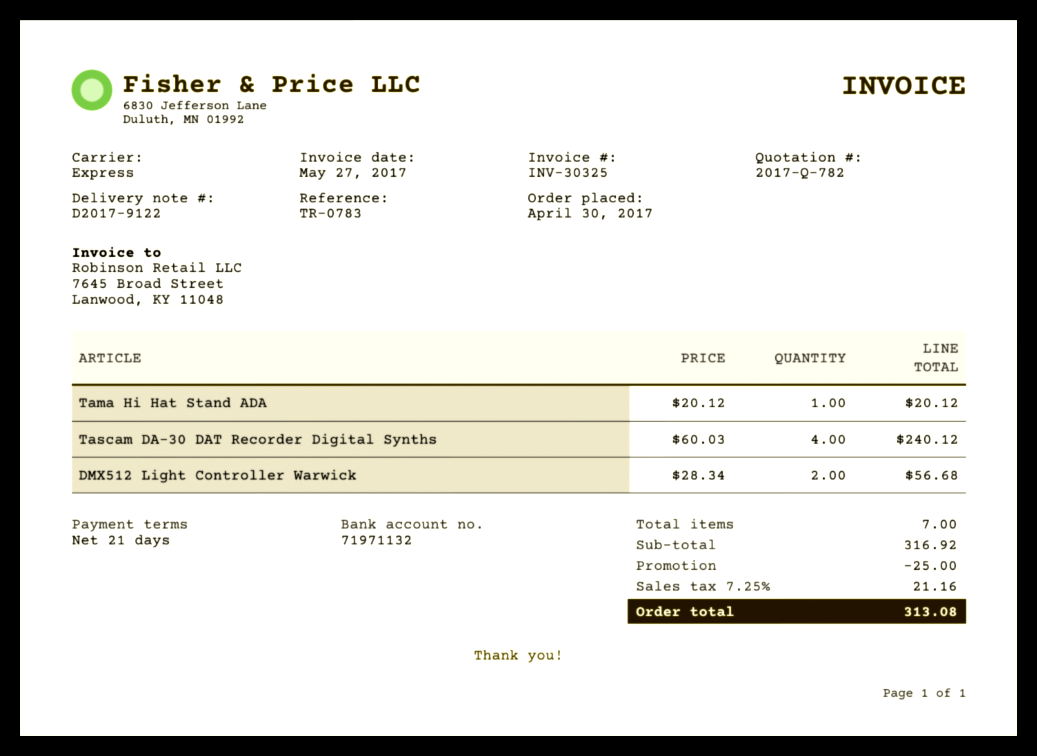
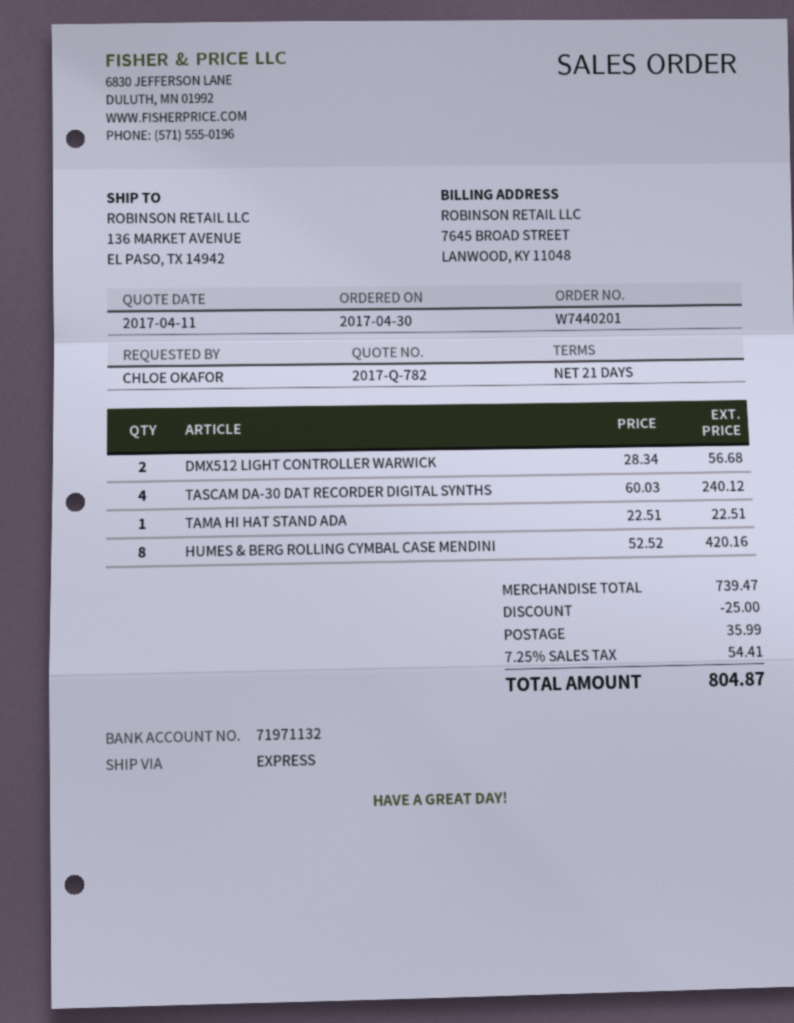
Tama Hi Hat Stand ADA: 1 x 20.12 = 20.12 -> 1 x 22.51 = 22.51
HUMES & BERG ROLLING CYMBAL CASE MENDINI: none -> 8 x 52.52 = 420.16
subtotal: 316.92 -> 739.47
shipping: none -> 35.99
tax: 7.25% = 21.16 -> 7.25% = 54.41
total: 313.08 -> 804.87

